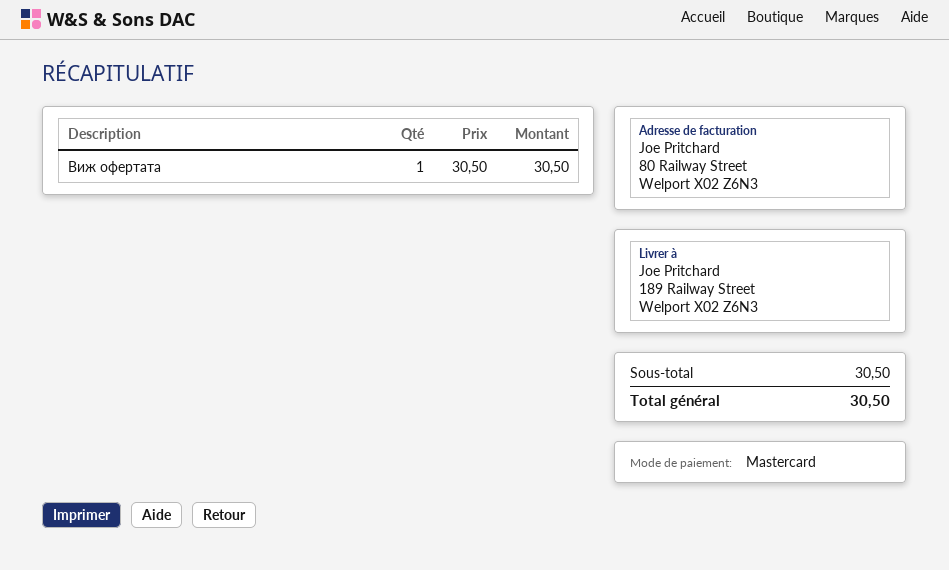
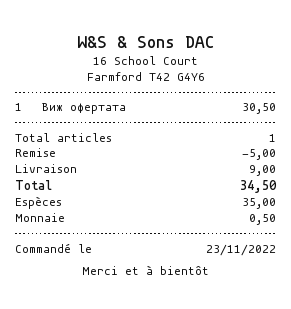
payment method: Mastercard -> cash
discount: none -> 5.00
shipping: none -> 9.00
total: 30.50 -> 34.50

